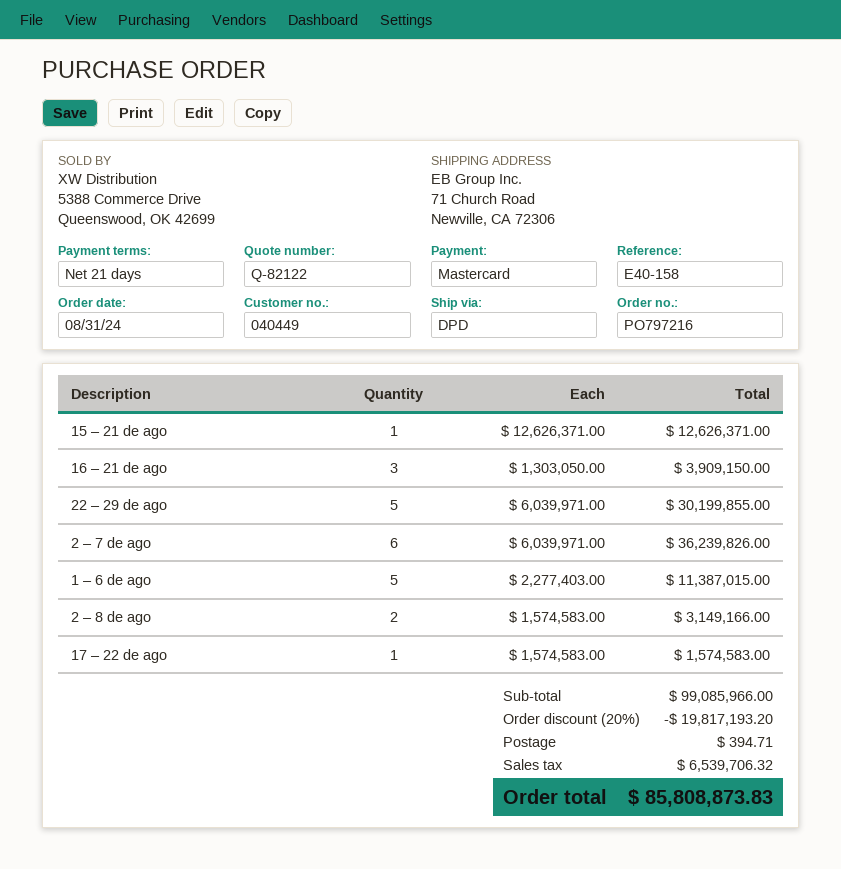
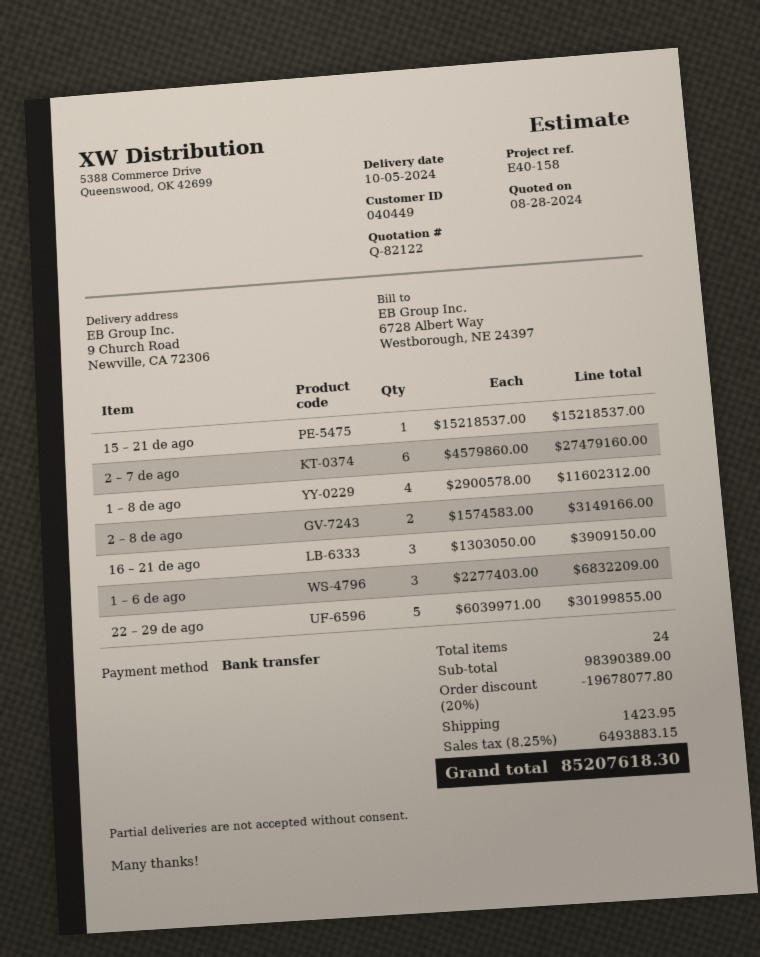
payment method: Mastercard -> bank transfer
ship to: 71 Church Road, Newville, CA 72306 -> 9 Church Road, Newville, CA 72306
15 – 21 de ago: 1 x 12626371.00 = 12626371.00 -> 1 x 15218537.00 = 15218537.00
2 – 7 de ago: 6 x 6039971.00 = 36239826.00 -> 6 x 4579860.00 = 27479160.00
1 – 6 de ago: 5 x 2277403.00 = 11387015.00 -> 3 x 2277403.00 = 6832209.00
17 – 22 de ago: 1 x 1574583.00 = 1574583.00 -> none
1 – 8 de ago: none -> 4 x 2900578.00 = 11602312.00
subtotal: 99085966.00 -> 98390389.00
discount: 20% = 19817193.20 -> 20% = 19678077.80
shipping: 394.71 -> 1423.95
tax: 6539706.32 -> 6493883.15
total: 85808873.83 -> 85207618.30

